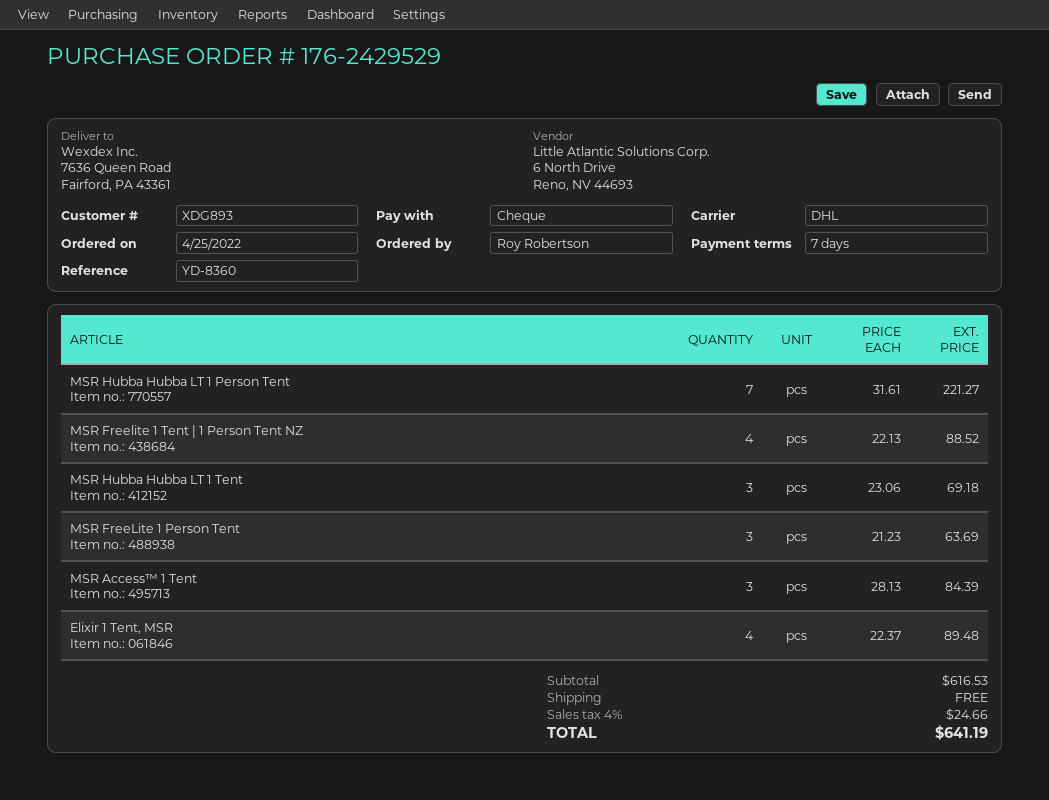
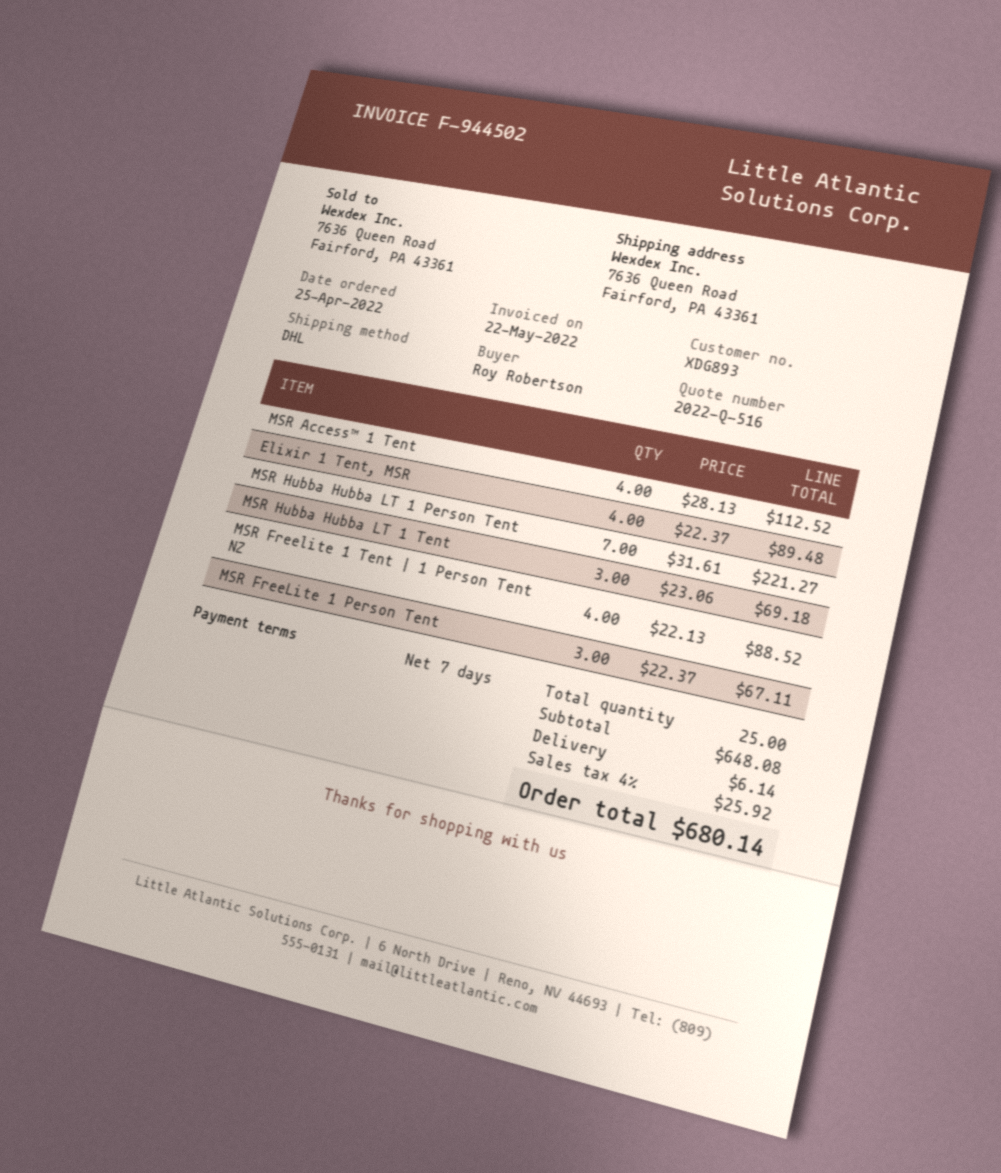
MSR FreeLite 1 Person Tent: 3 x 21.23 = 63.69 -> 3 x 22.37 = 67.11
MSR Access™ 1 Tent: 3 x 28.13 = 84.39 -> 4 x 28.13 = 112.52
subtotal: 616.53 -> 648.08
shipping: 0.00 -> 6.14
tax: 4% = 24.66 -> 4% = 25.92
total: 641.19 -> 680.14

